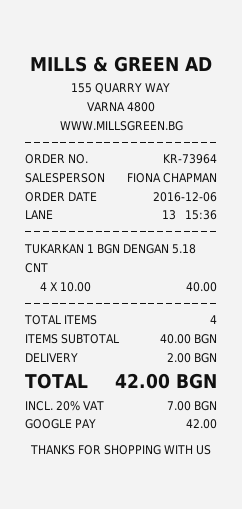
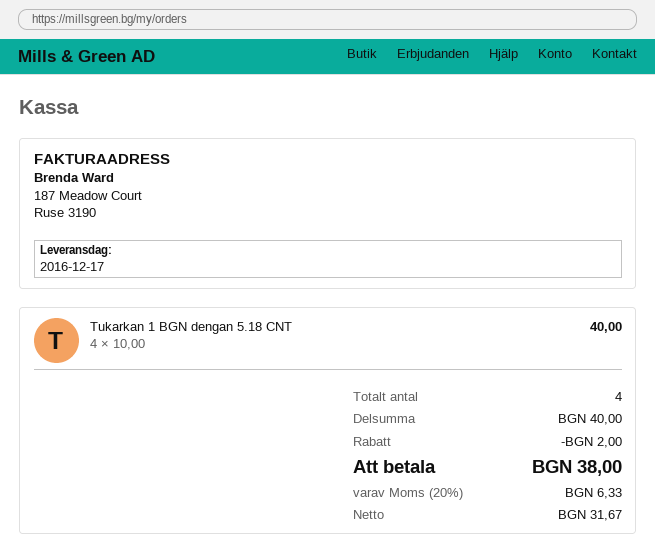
discount: none -> 2.00
shipping: 2.00 -> none
tax: 20% = 7.00 -> 20% = 6.33
total: 42.00 -> 38.00

